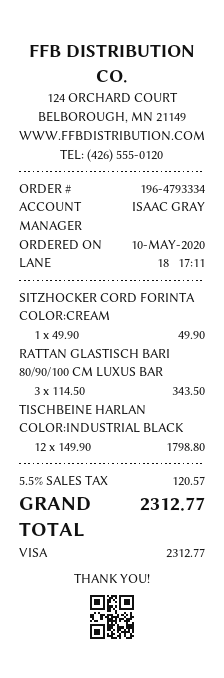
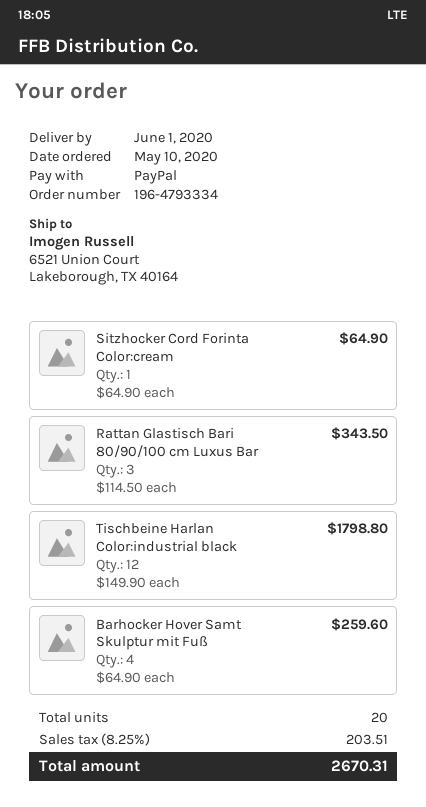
payment method: Visa -> PayPal
SITZHOCKER CORD FORINTA COLOR:CREAM: 1 x 49.90 = 49.90 -> 1 x 64.90 = 64.90
Barhocker Hover Samt Skulptur mit Fuß: none -> 4 x 64.90 = 259.60
tax: 5.5% = 120.57 -> 8.25% = 203.51
total: 2312.77 -> 2670.31

